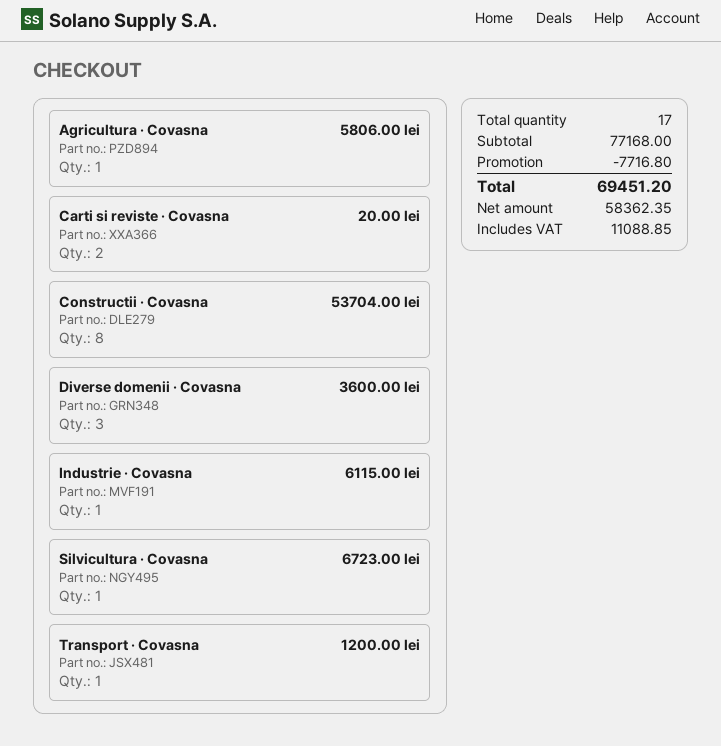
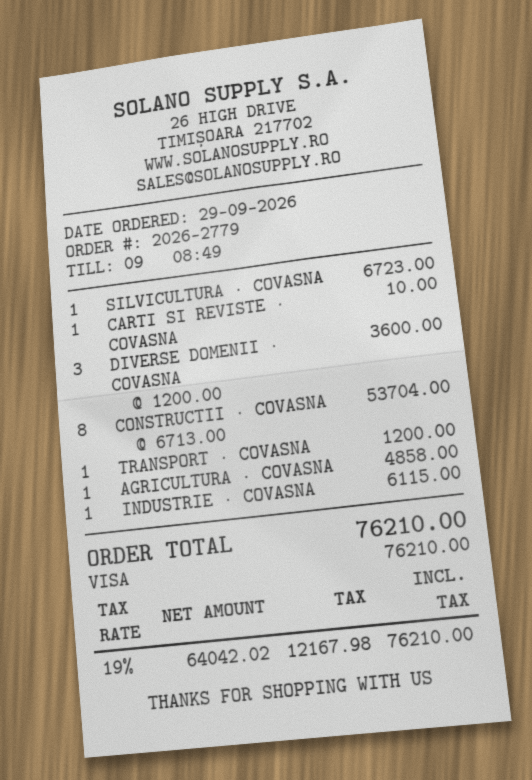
Agricultura · Covasna: 1 for 5806.00 -> 1 for 4858.00
Carti si reviste · Covasna: 2 for 20.00 -> 1 for 10.00
discount: 7716.80 -> none
net: 58362.35 -> 64042.02
tax: 11088.85 -> 12167.98
total: 69451.20 -> 76210.00

